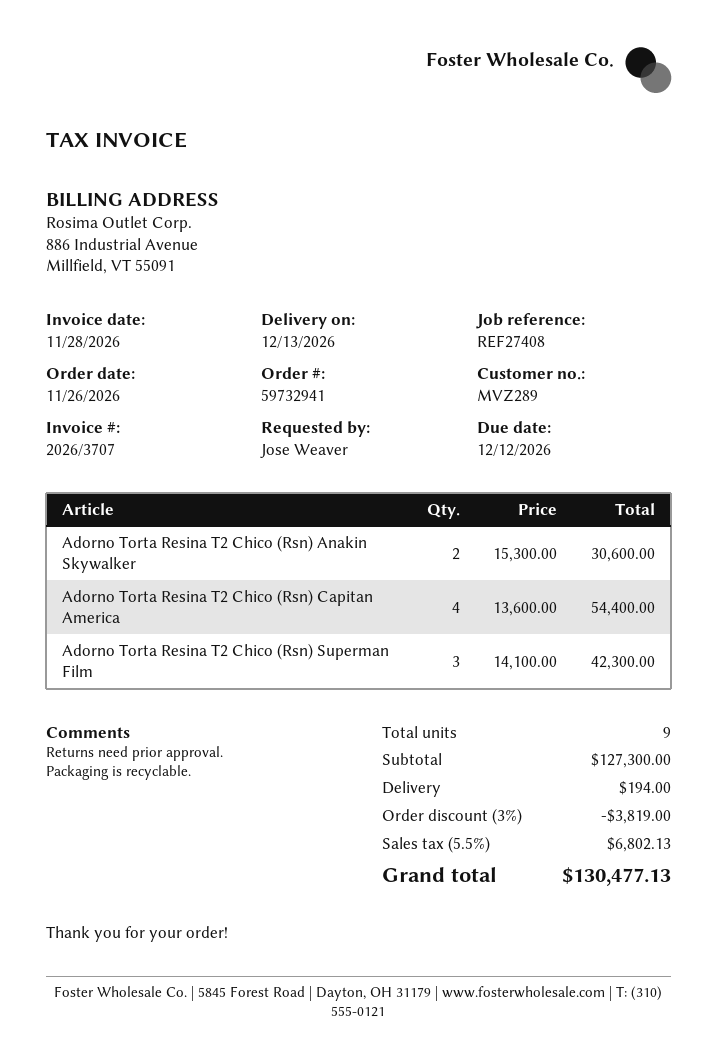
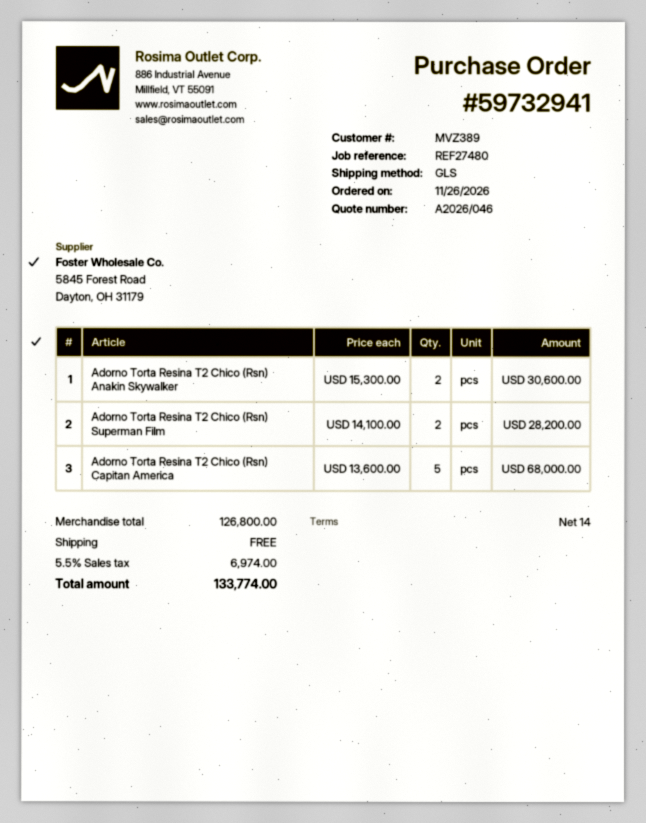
customer number: MVZ289 -> MVZ389
reference: REF27408 -> REF27480
Adorno Torta Resina T2 Chico (Rsn) Capitan America: 4 x 13600.00 = 54400.00 -> 5 x 13600.00 = 68000.00
Adorno Torta Resina T2 Chico (Rsn) Superman Film: 3 x 14100.00 = 42300.00 -> 2 x 14100.00 = 28200.00
subtotal: 127300.00 -> 126800.00
discount: 3% = 3819.00 -> none
shipping: 194.00 -> 0.00
tax: 5.5% = 6802.13 -> 5.5% = 6974.00
total: 130477.13 -> 133774.00

